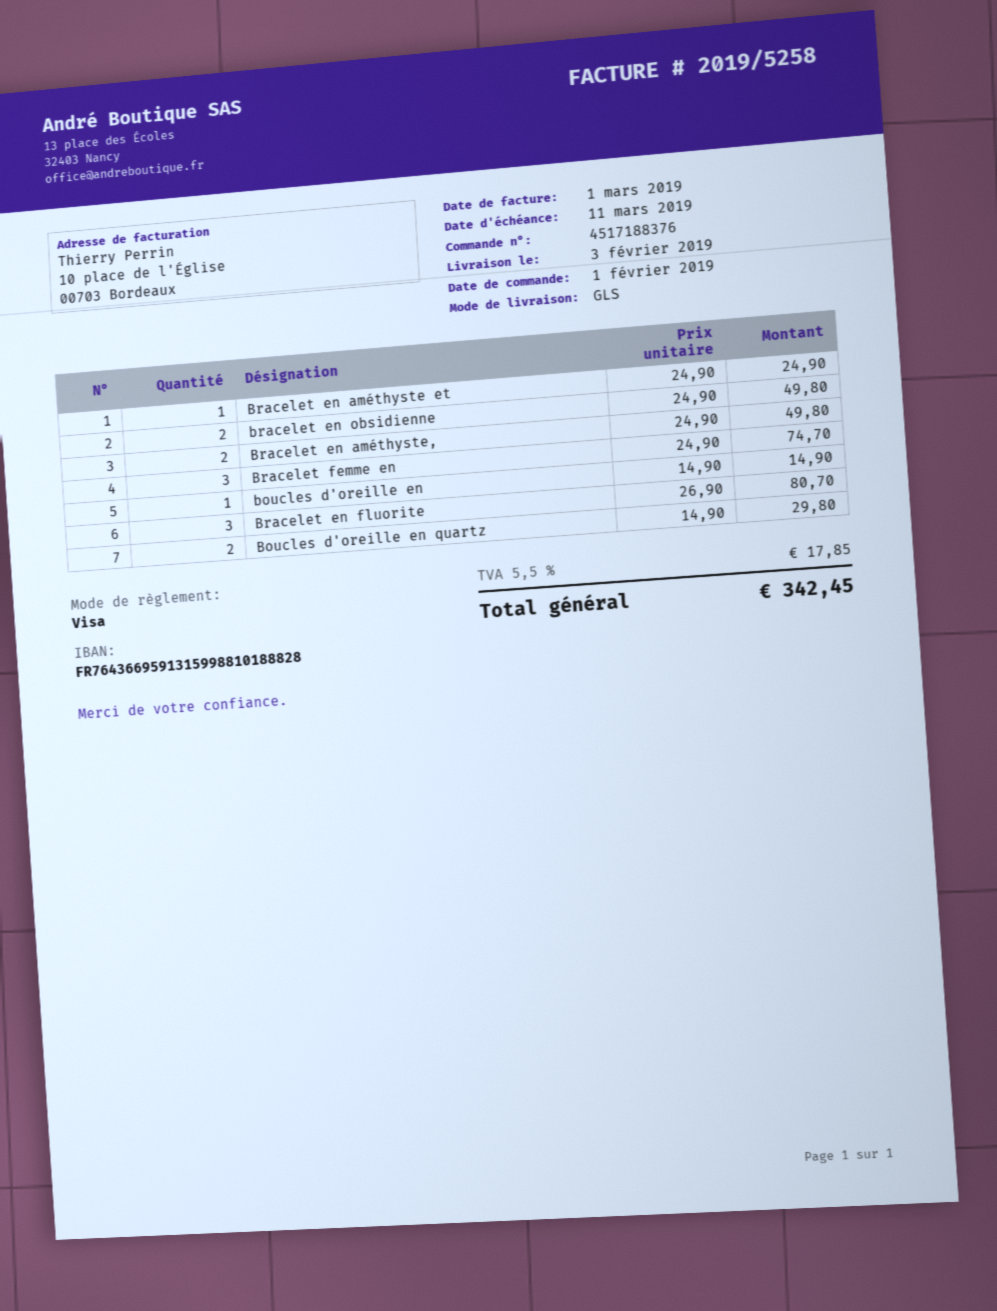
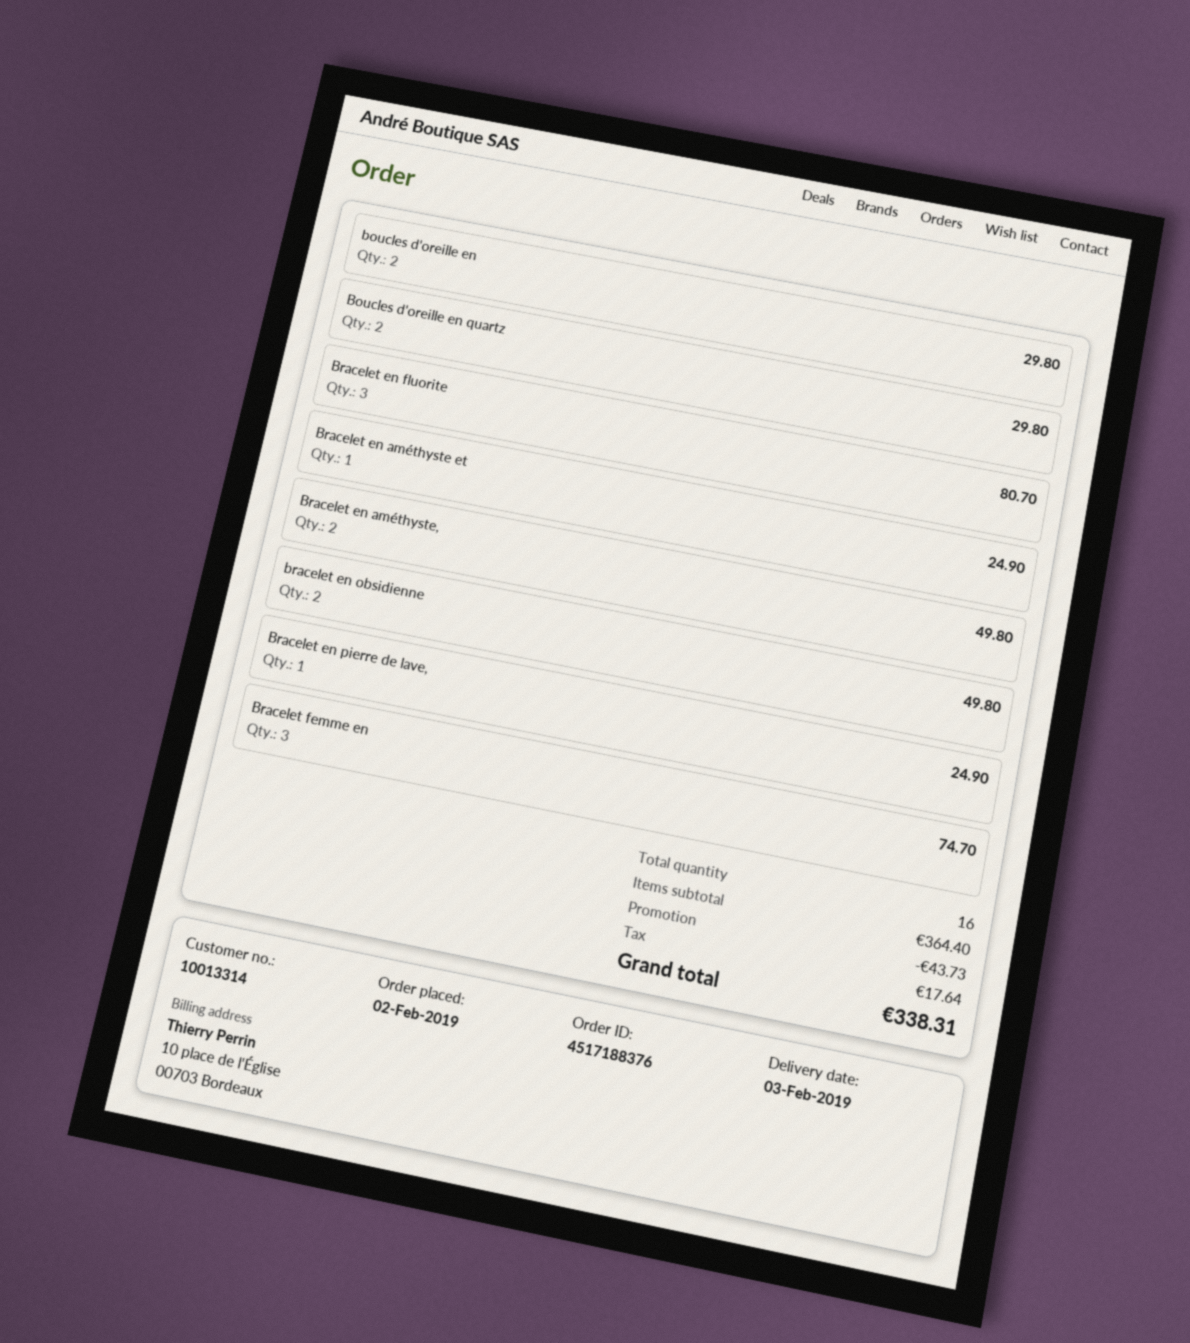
order date: 2019-02-01 -> 2019-02-02
boucles d'oreille en: 1 for 14.90 -> 2 for 29.80
Bracelet en pierre de lave,: none -> 1 for 24.90
discount: none -> 43.73
tax: 17.85 -> 17.64
total: 342.45 -> 338.31

